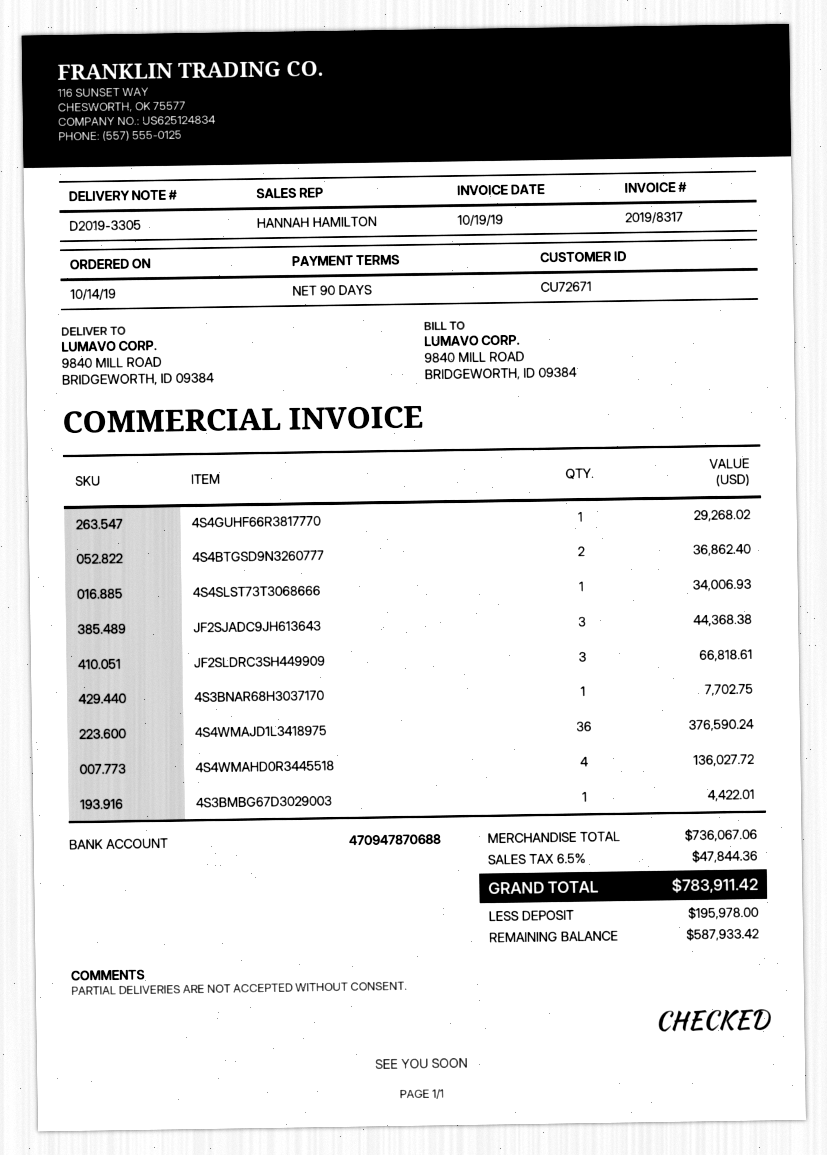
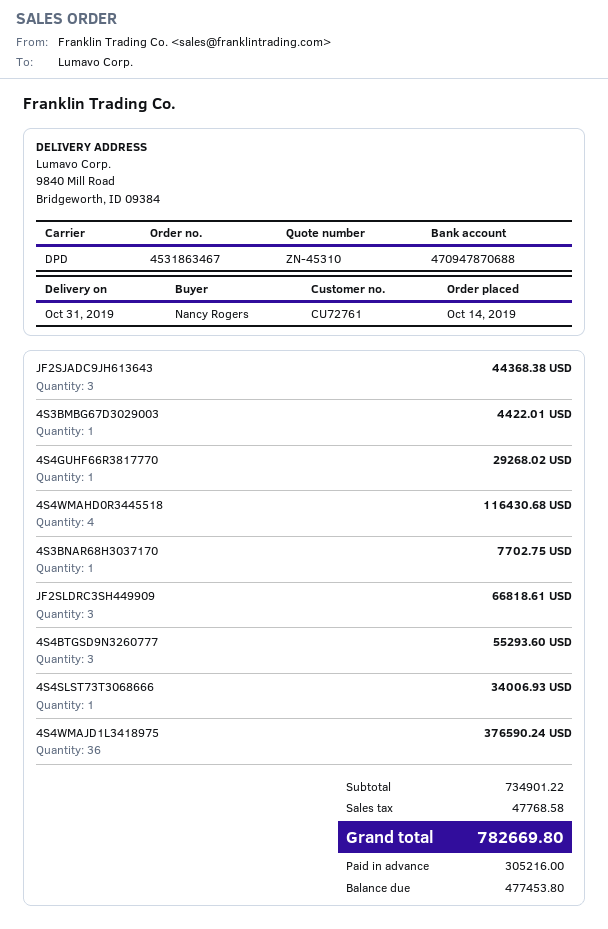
customer number: CU72671 -> CU72761
4S4BTGSD9N3260777: 2 for 36862.40 -> 3 for 55293.60
4S4WMAHD0R3445518: 4 for 136027.72 -> 4 for 116430.68
subtotal: 736067.06 -> 734901.22
tax: 47844.36 -> 47768.58
total: 783911.42 -> 782669.80
deposit: 195978.00 -> 305216.00
balance: 587933.42 -> 477453.80

